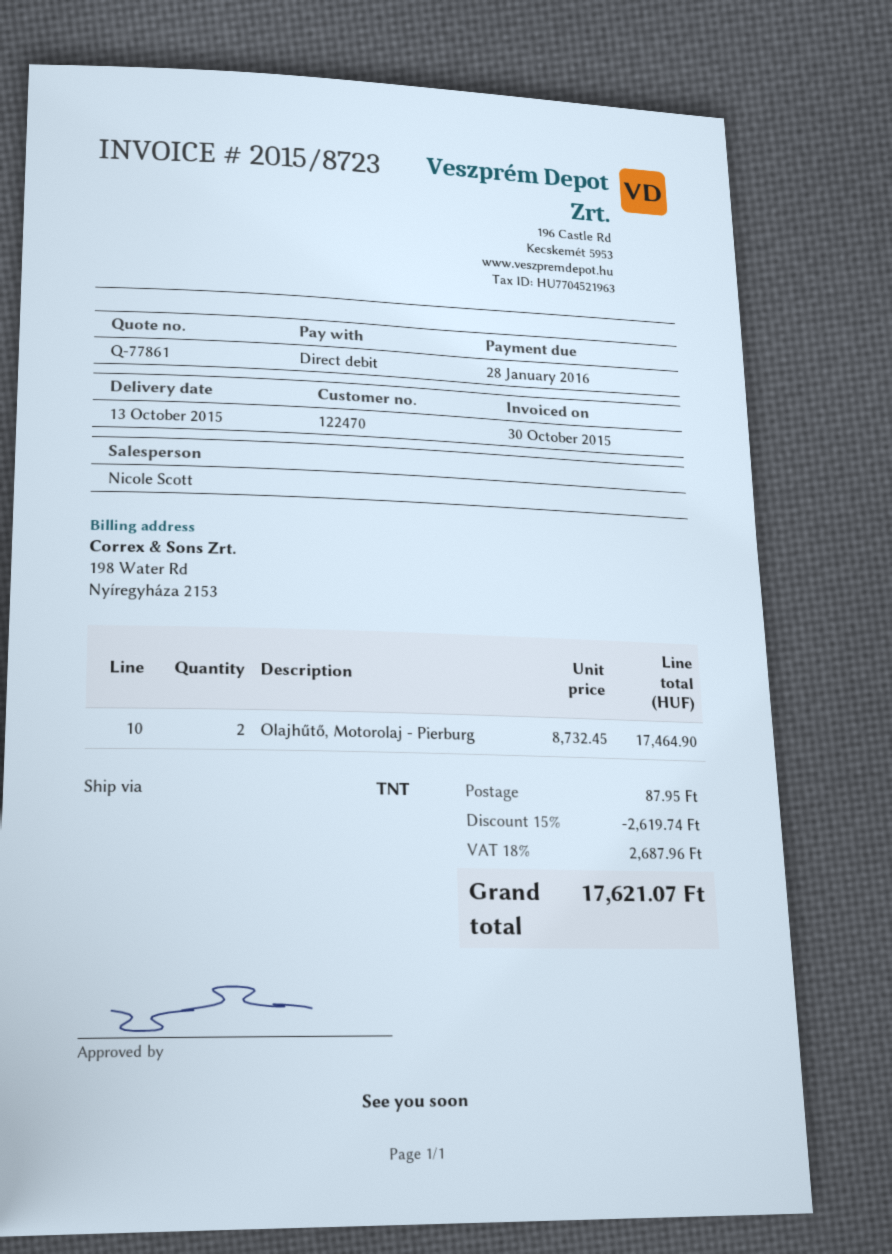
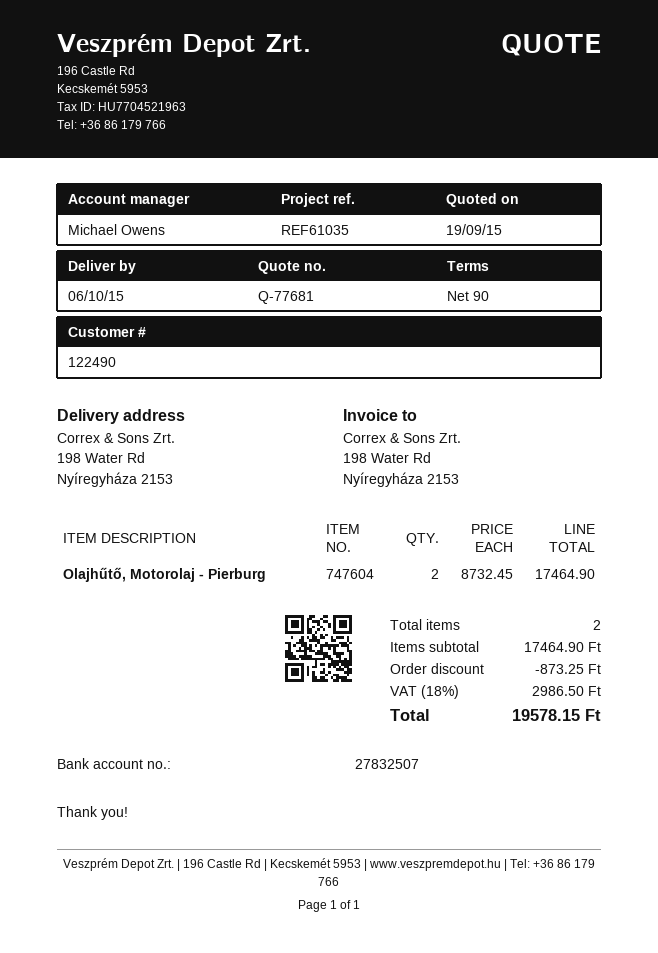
quote number: Q-77861 -> Q-77681
delivery date: 2015-10-13 -> 2015-10-06
customer number: 122470 -> 122490
sales rep: Nicole Scott -> Michael Owens
discount: 2619.74 -> 873.25
shipping: 87.95 -> none
tax: 18% = 2687.96 -> 18% = 2986.50
total: 17621.07 -> 19578.15

